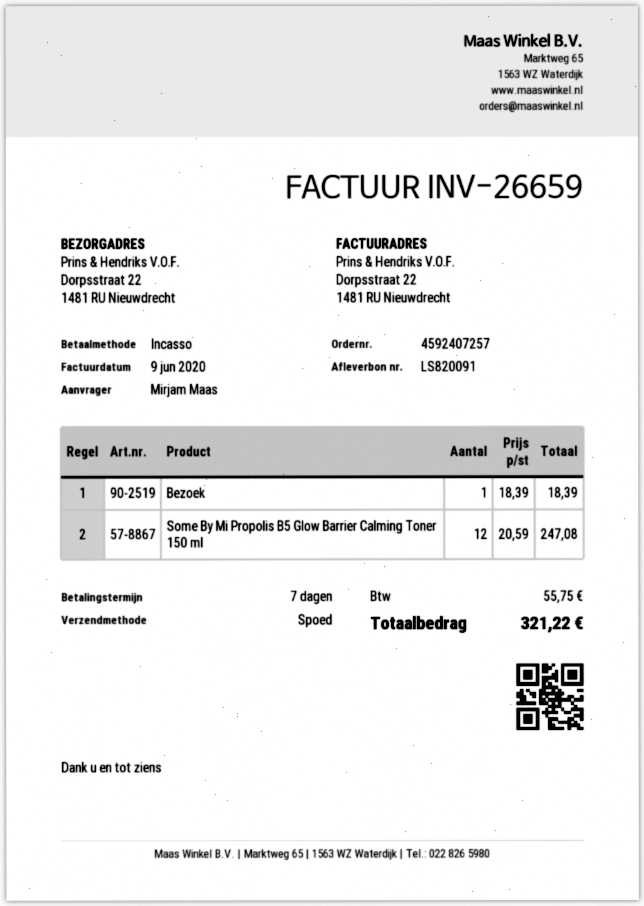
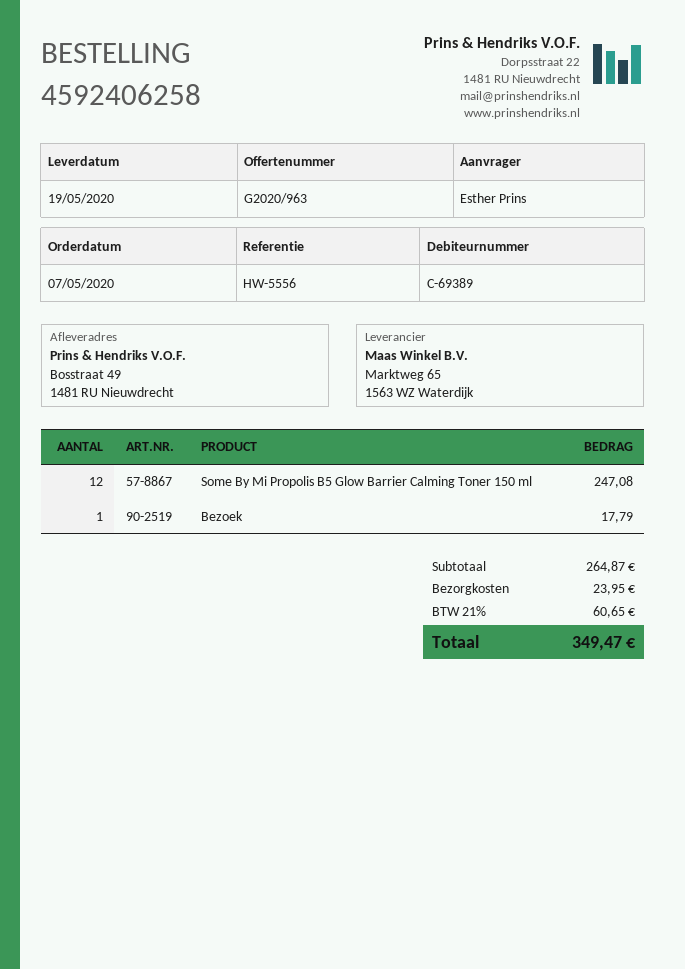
order number: 4592407257 -> 4592406258
ordered by: Mirjam Maas -> Esther Prins
ship to: Dorpsstraat 22, 1481 RU Nieuwdrecht -> Bosstraat 49, 1481 RU Nieuwdrecht
Bezoek: 1 for 18.39 -> 1 for 17.79
shipping: none -> 23.95
tax: 55.75 -> 60.65
total: 321.22 -> 349.47

